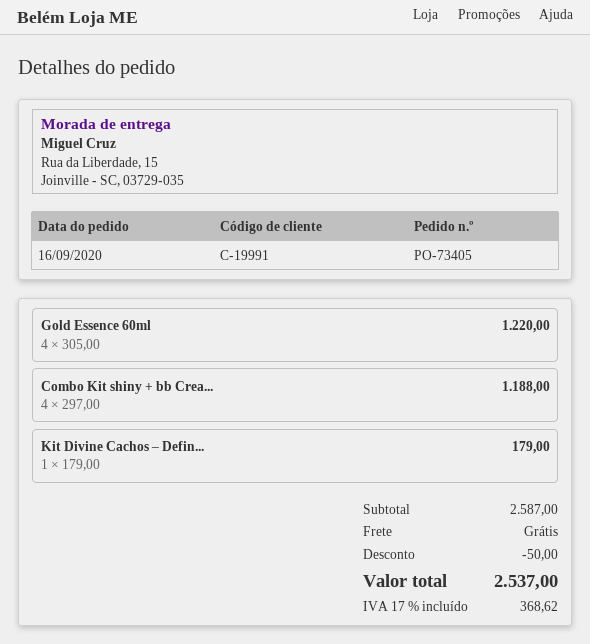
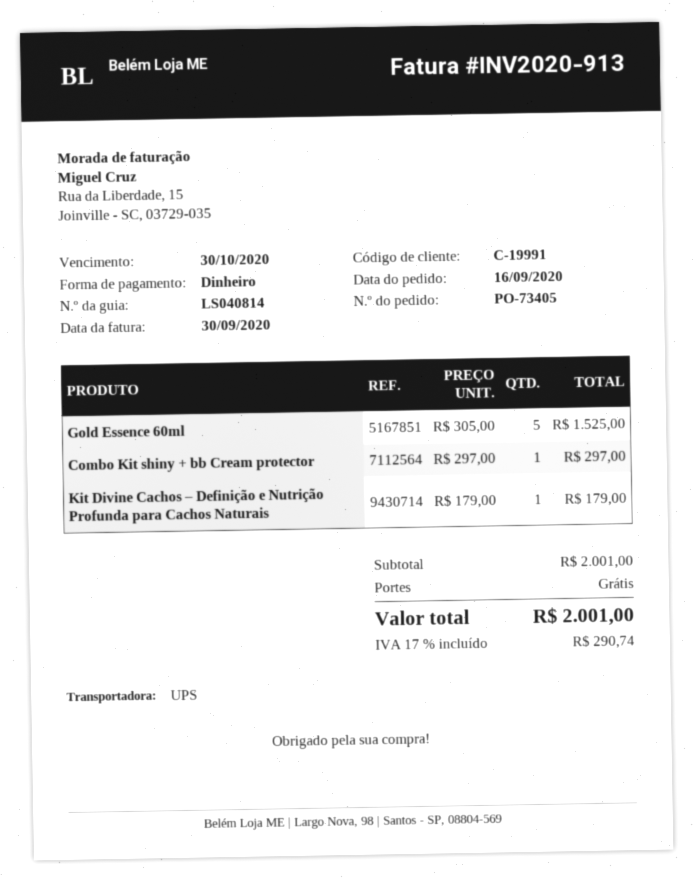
Gold Essence 60ml: 4 x 305.00 = 1220.00 -> 5 x 305.00 = 1525.00
Combo Kit shiny + bb Crea...: 4 x 297.00 = 1188.00 -> 1 x 297.00 = 297.00
subtotal: 2587.00 -> 2001.00
discount: 50.00 -> none
tax: 17% = 368.62 -> 17% = 290.74
total: 2537.00 -> 2001.00

